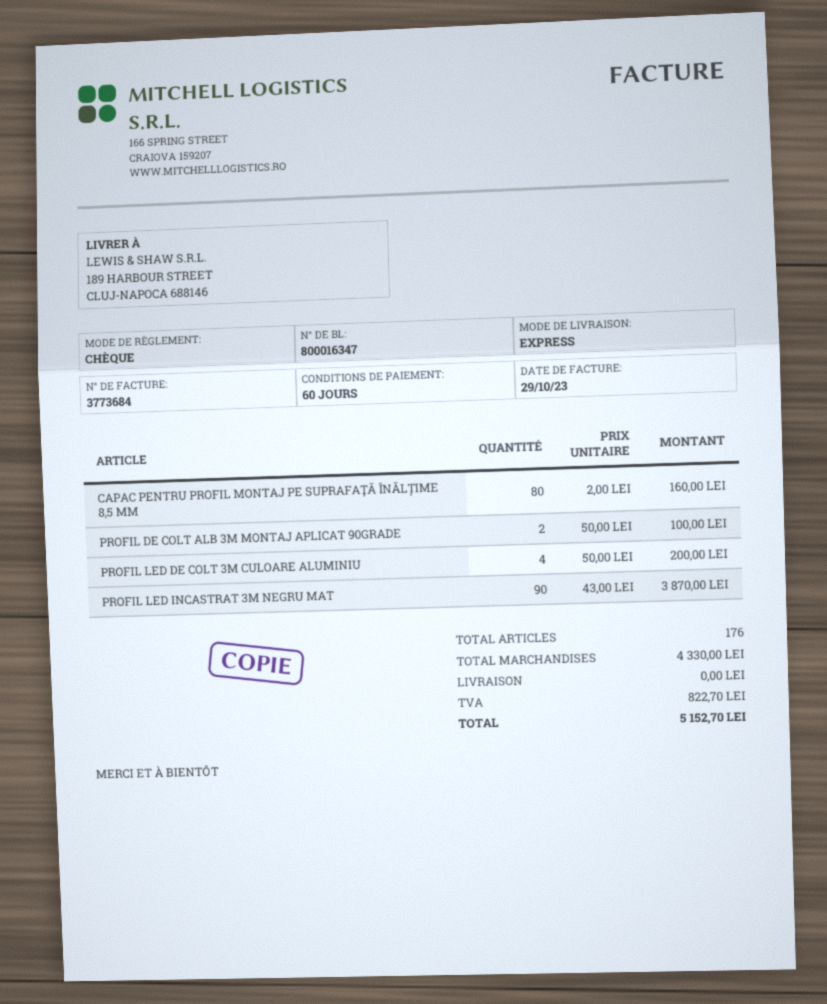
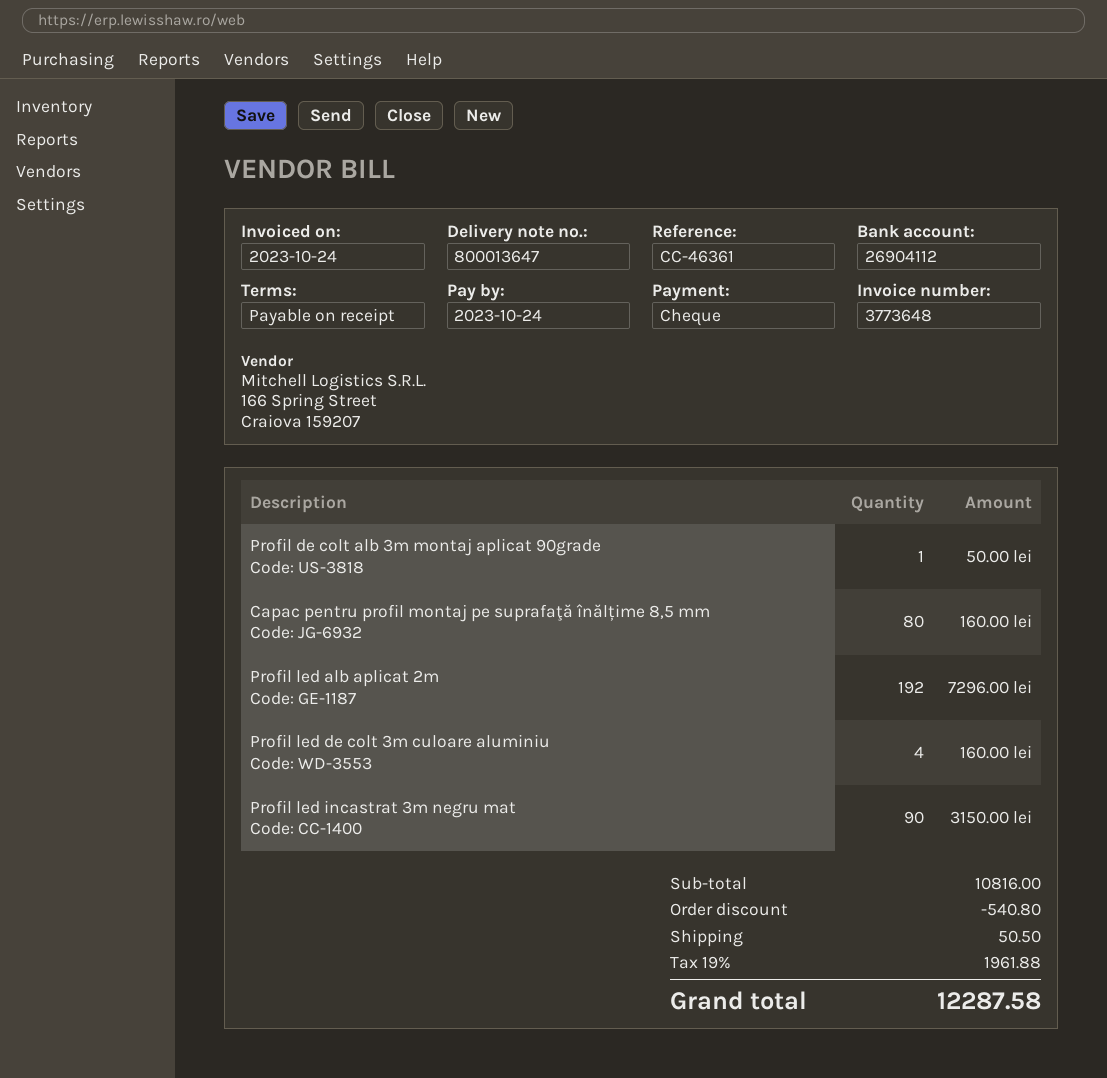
delivery note number: 800016347 -> 800013647
invoice number: 3773684 -> 3773648
invoice date: 2023-10-29 -> 2023-10-24
payment terms: 60 days -> on receipt
PROFIL DE COLT ALB 3M MONTAJ APLICAT 90GRADE: 2 for 100.00 -> 1 for 50.00
PROFIL LED DE COLT 3M CULOARE ALUMINIU: 4 for 200.00 -> 4 for 160.00
PROFIL LED INCASTRAT 3M NEGRU MAT: 90 for 3870.00 -> 90 for 3150.00
Profil led alb aplicat 2m: none -> 192 for 7296.00
subtotal: 4330.00 -> 10816.00
discount: none -> 540.80
shipping: 0.00 -> 50.50
tax: 822.70 -> 1961.88
total: 5152.70 -> 12287.58

